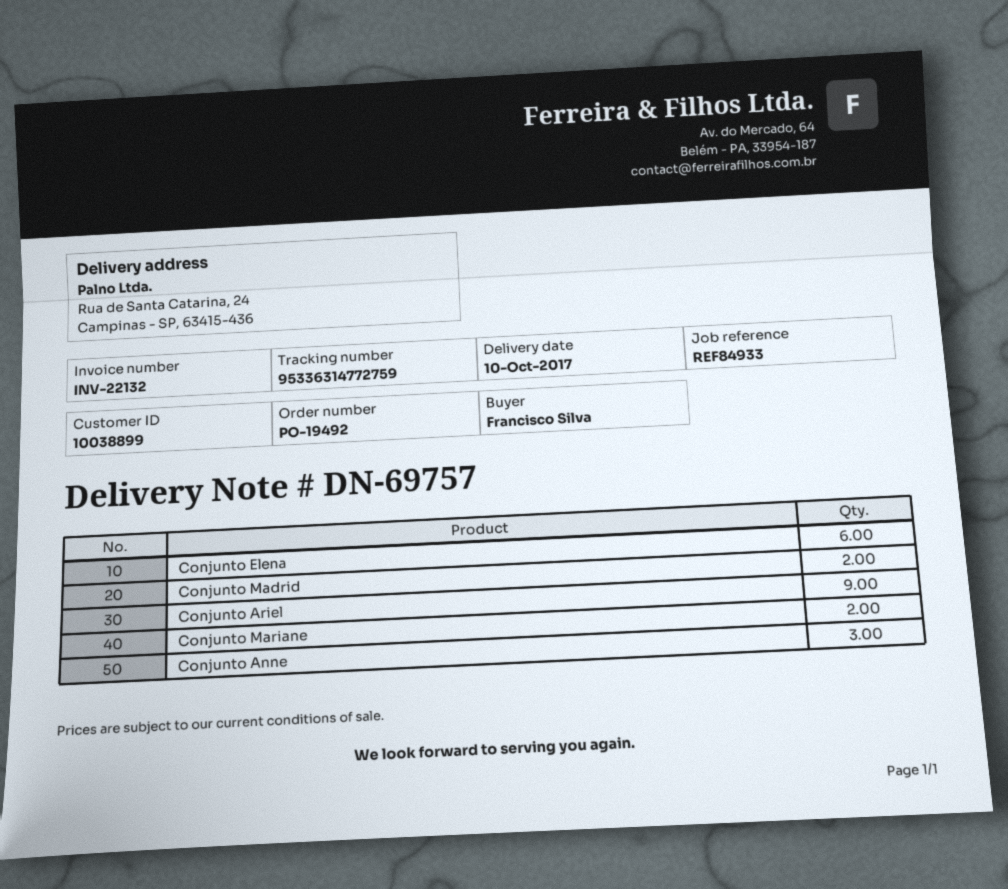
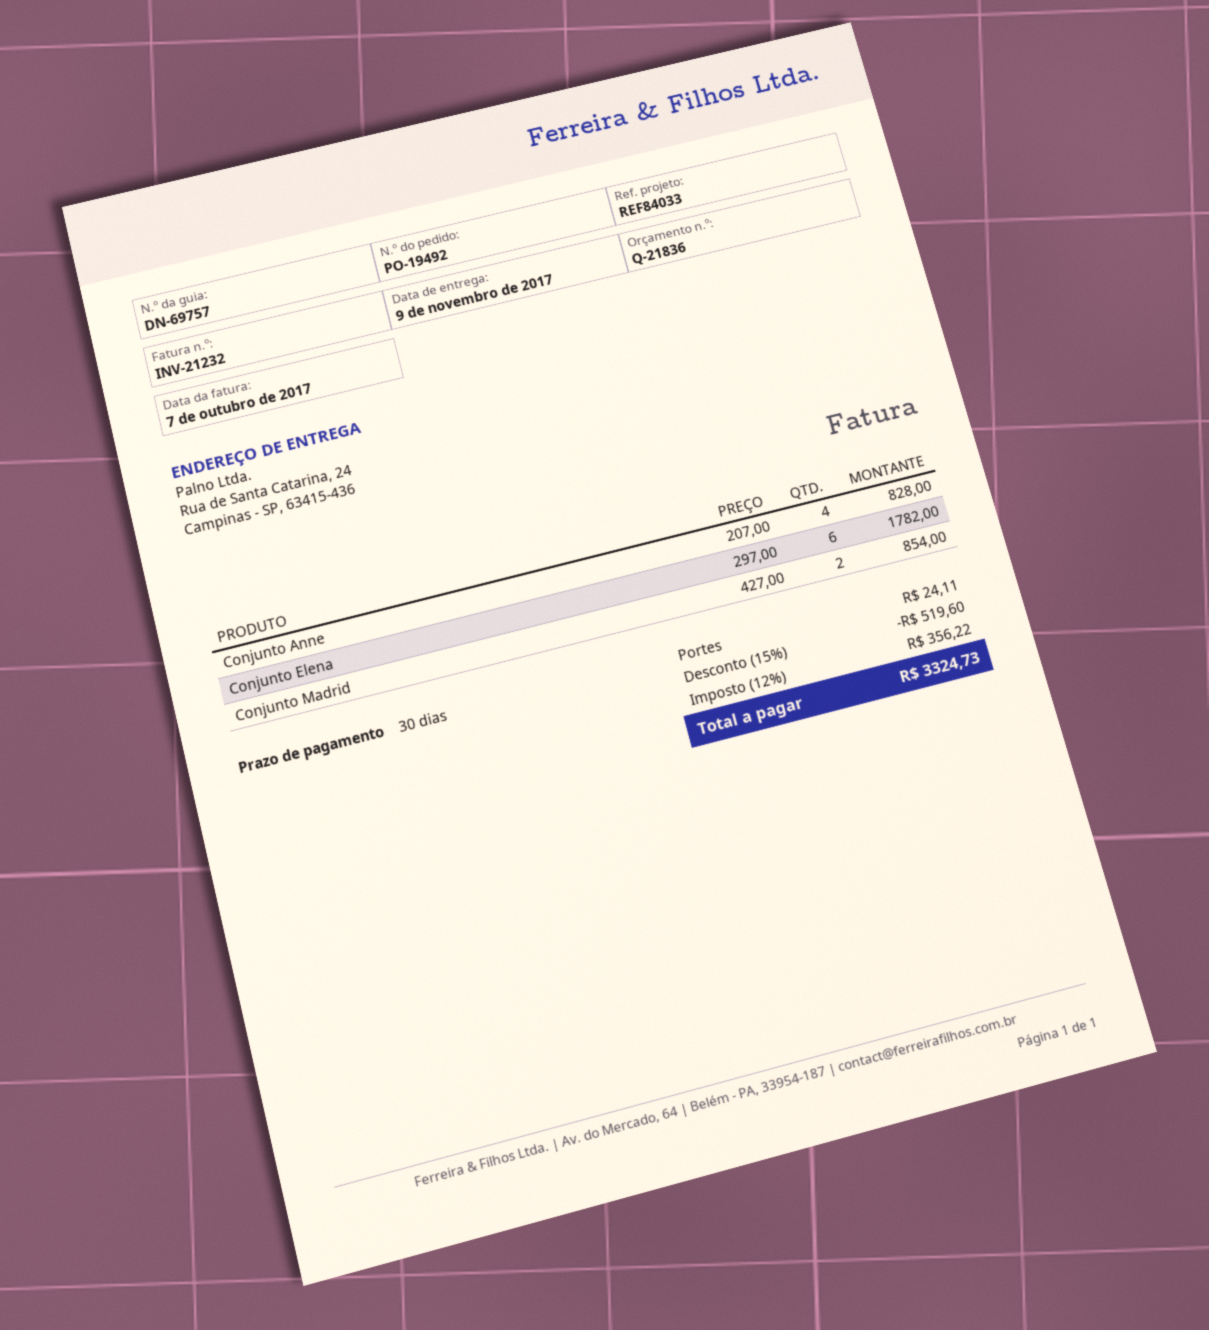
delivery date: 2017-10-10 -> 2017-11-09
invoice number: INV-22132 -> INV-21232
reference: REF84933 -> REF84033
Conjunto Ariel: 9 -> none
Conjunto Mariane: 2 -> none
Conjunto Anne: 3 -> 4

